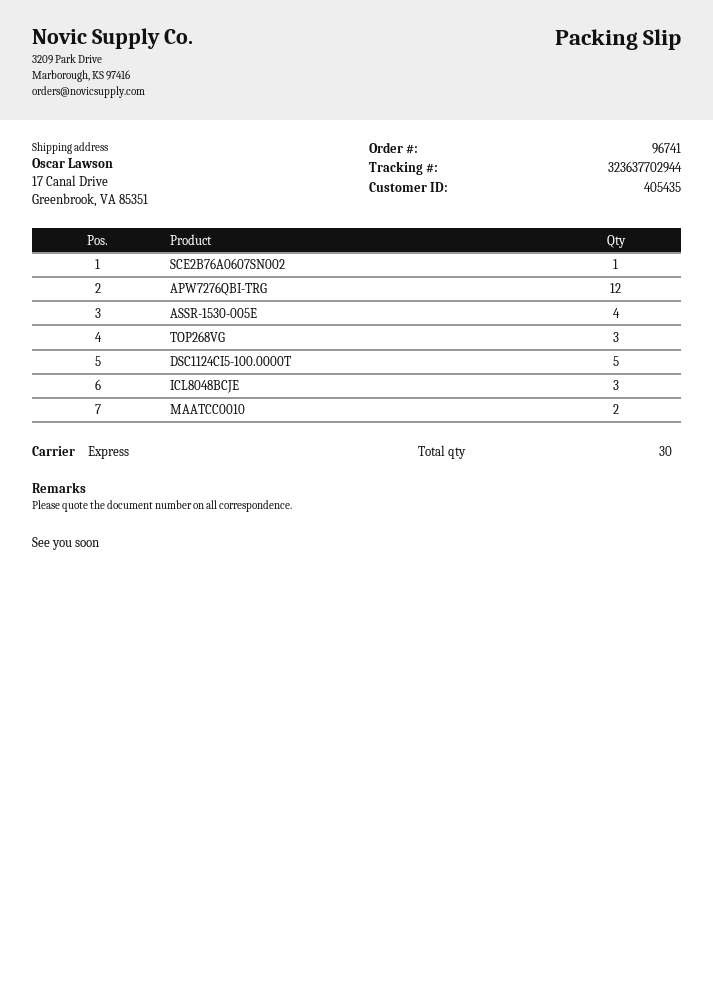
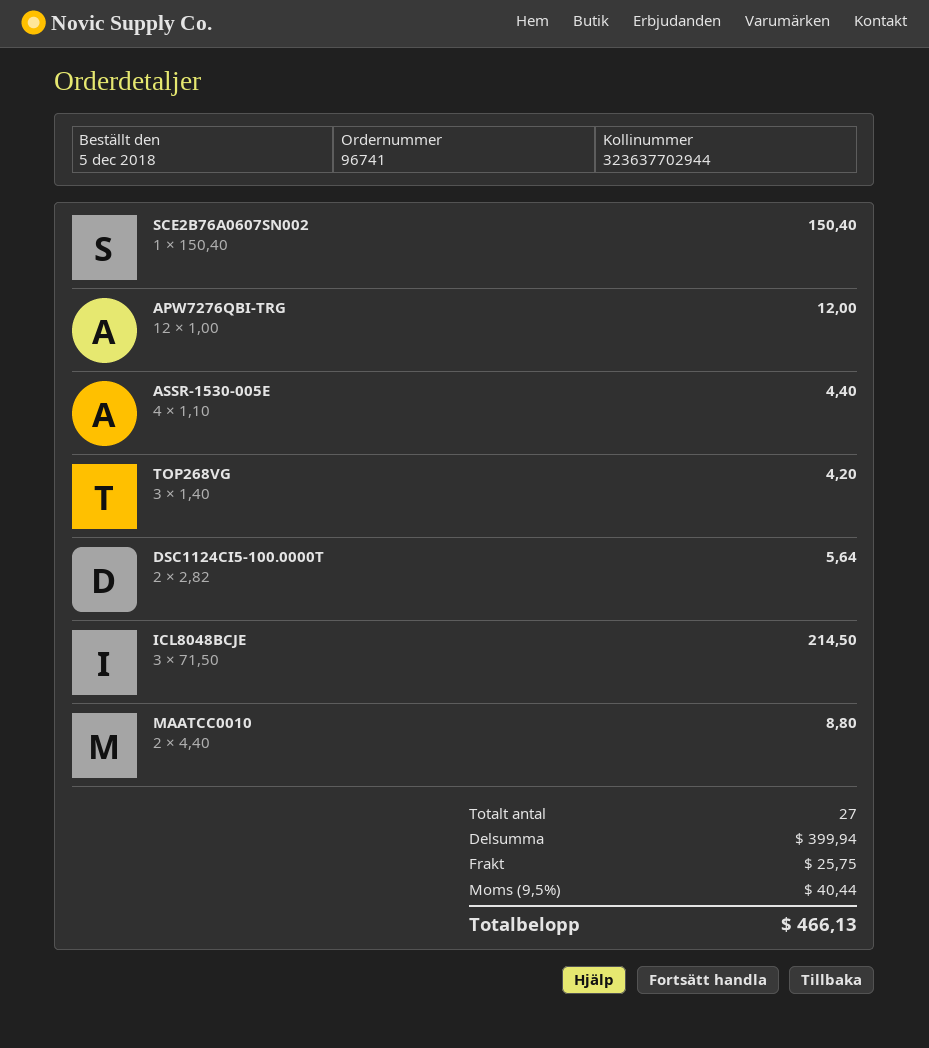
DSC1124CI5-100.0000T: 5 -> 2
total quantity: 30 -> 27

